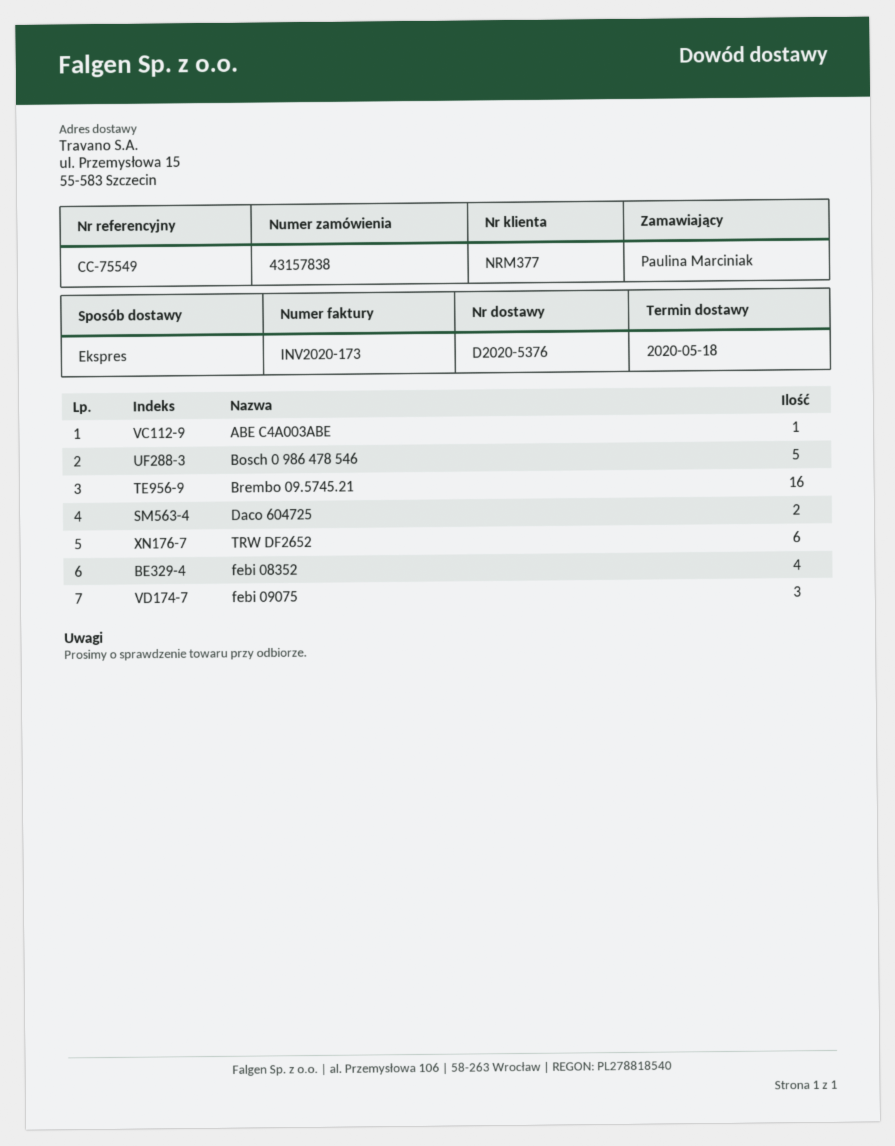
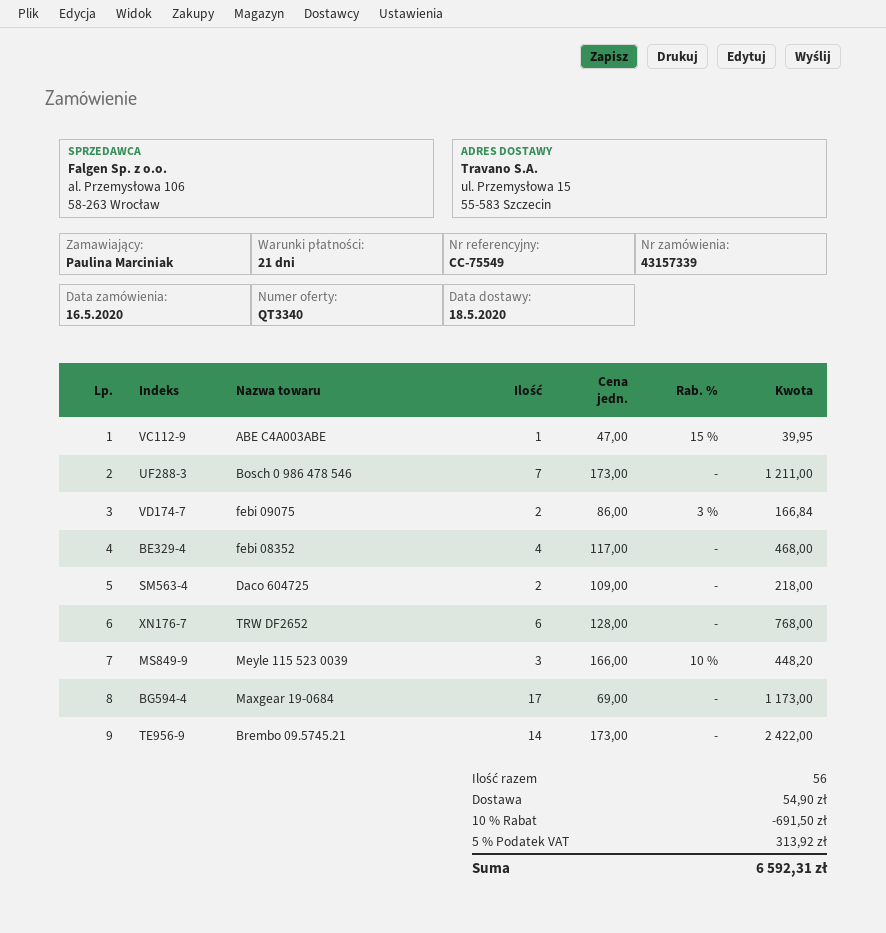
order number: 43157838 -> 43157339
Bosch 0 986 478 546: 5 -> 7
Brembo 09.5745.21: 16 -> 14
febi 09075: 3 -> 2
Meyle 115 523 0039: none -> 3
Maxgear 19-0684: none -> 17

